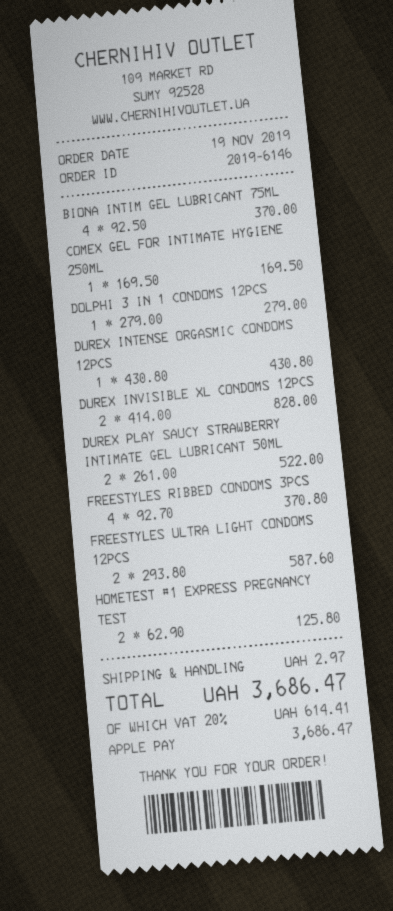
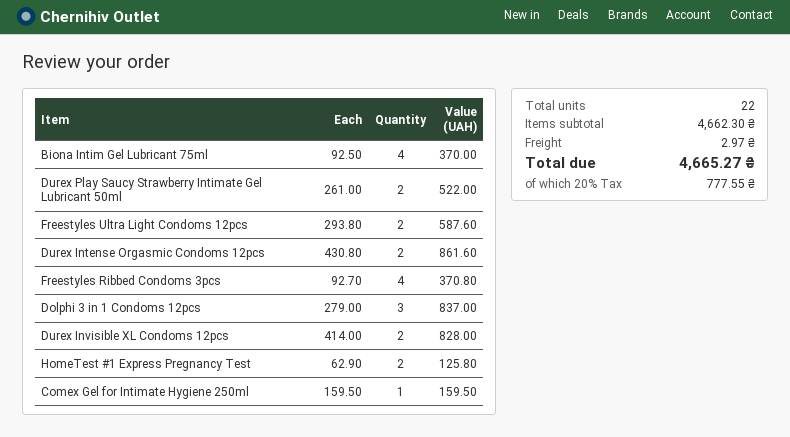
COMEX GEL FOR INTIMATE HYGIENE 250ML: 1 x 169.50 = 169.50 -> 1 x 159.50 = 159.50
DOLPHI 3 IN 1 CONDOMS 12PCS: 1 x 279.00 = 279.00 -> 3 x 279.00 = 837.00
DUREX INTENSE ORGASMIC CONDOMS 12PCS: 1 x 430.80 = 430.80 -> 2 x 430.80 = 861.60
tax: 20% = 614.41 -> 20% = 777.55
total: 3686.47 -> 4665.27

